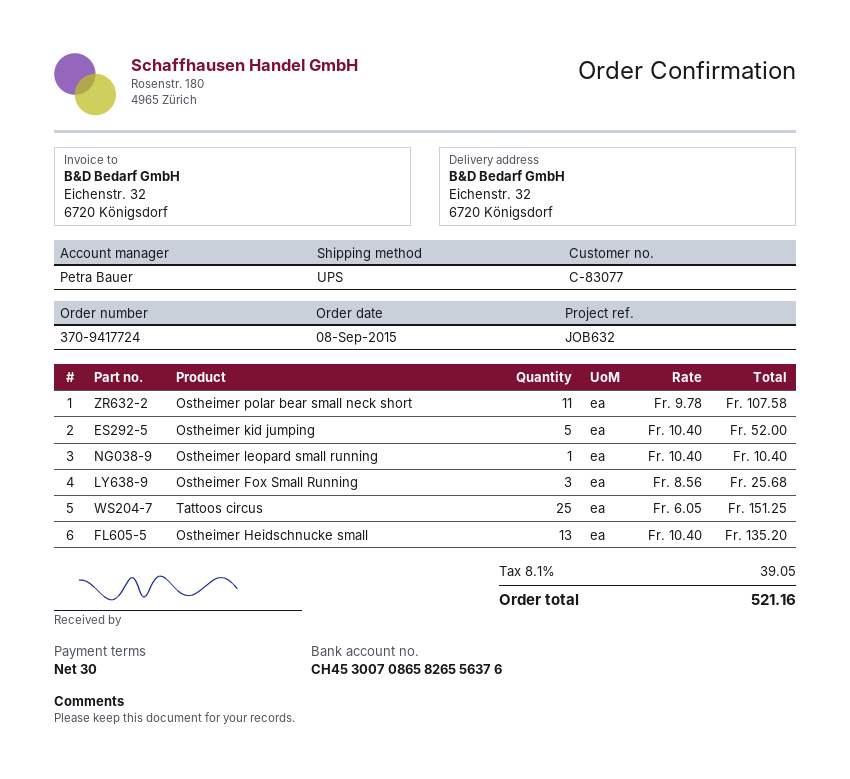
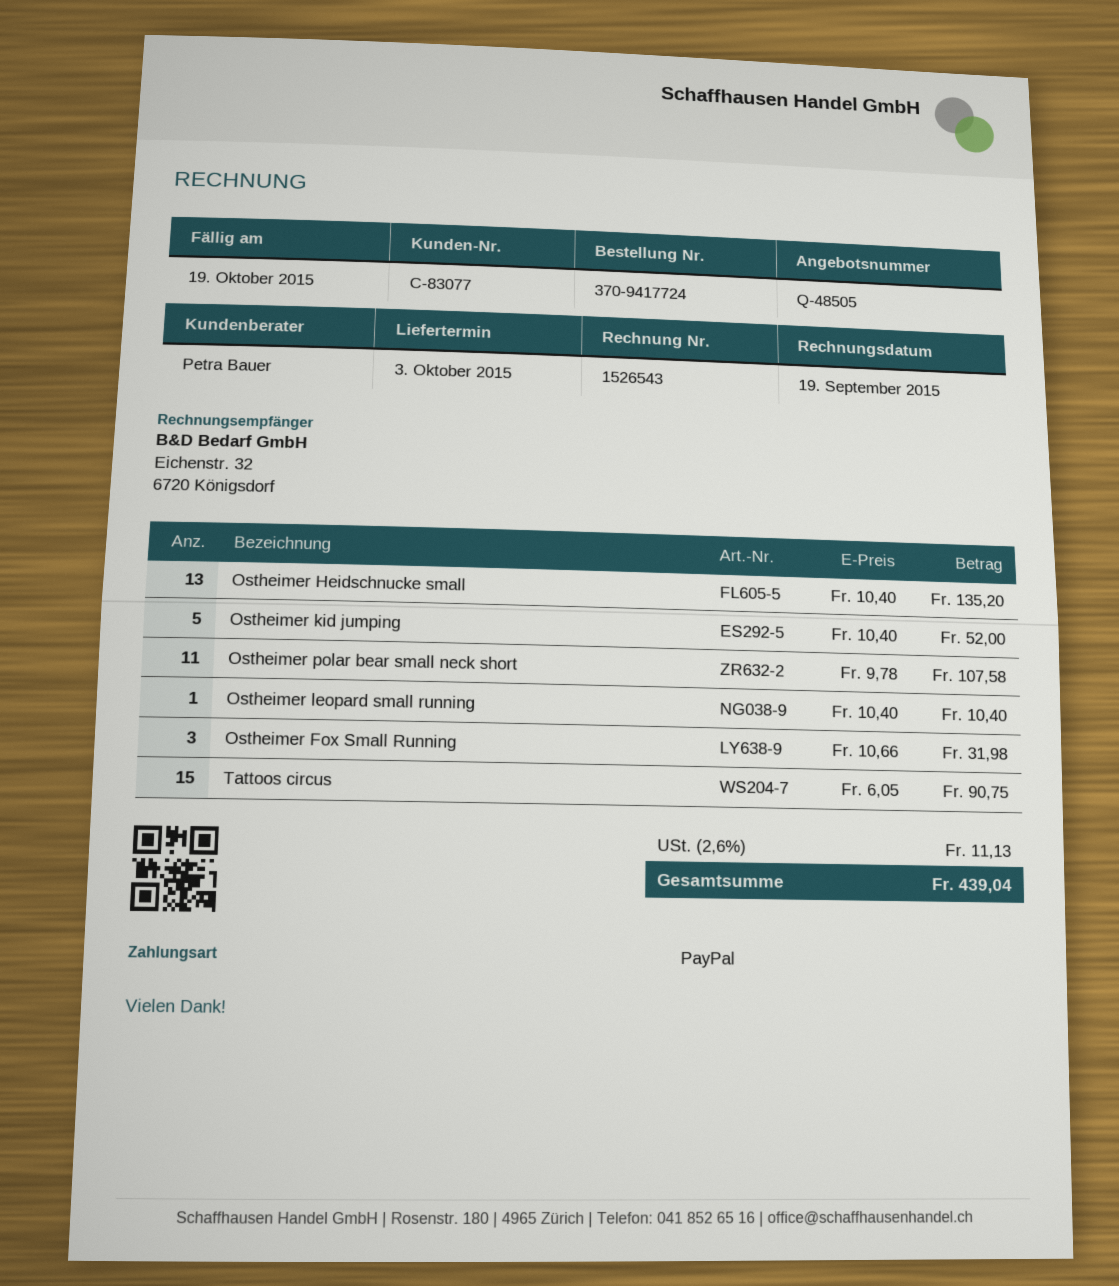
Ostheimer Fox Small Running: 3 x 8.56 = 25.68 -> 3 x 10.66 = 31.98
Tattoos circus: 25 x 6.05 = 151.25 -> 15 x 6.05 = 90.75
tax: 8.1% = 39.05 -> 2.6% = 11.13
total: 521.16 -> 439.04

